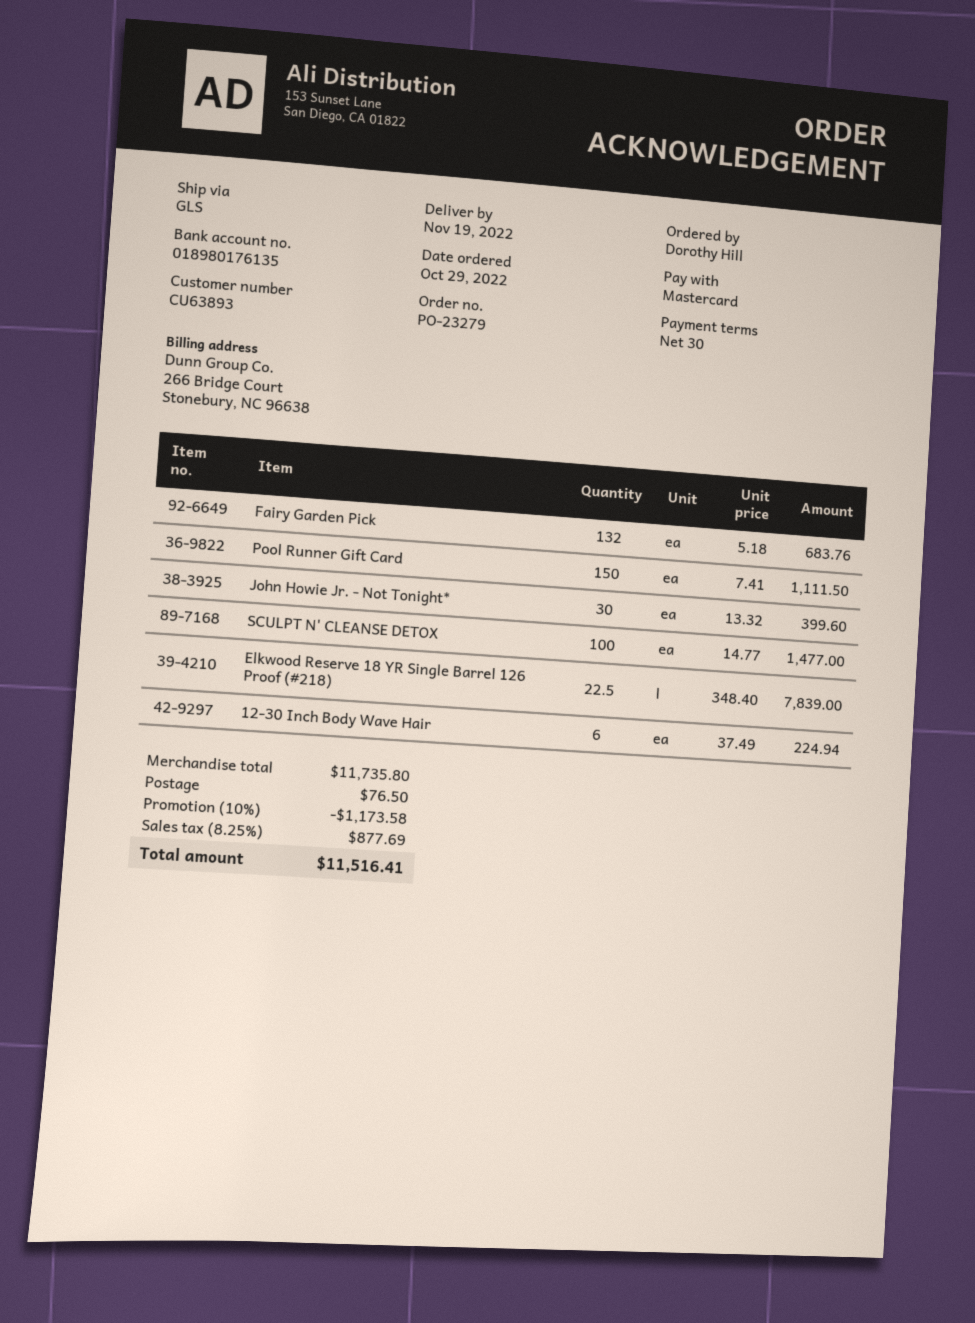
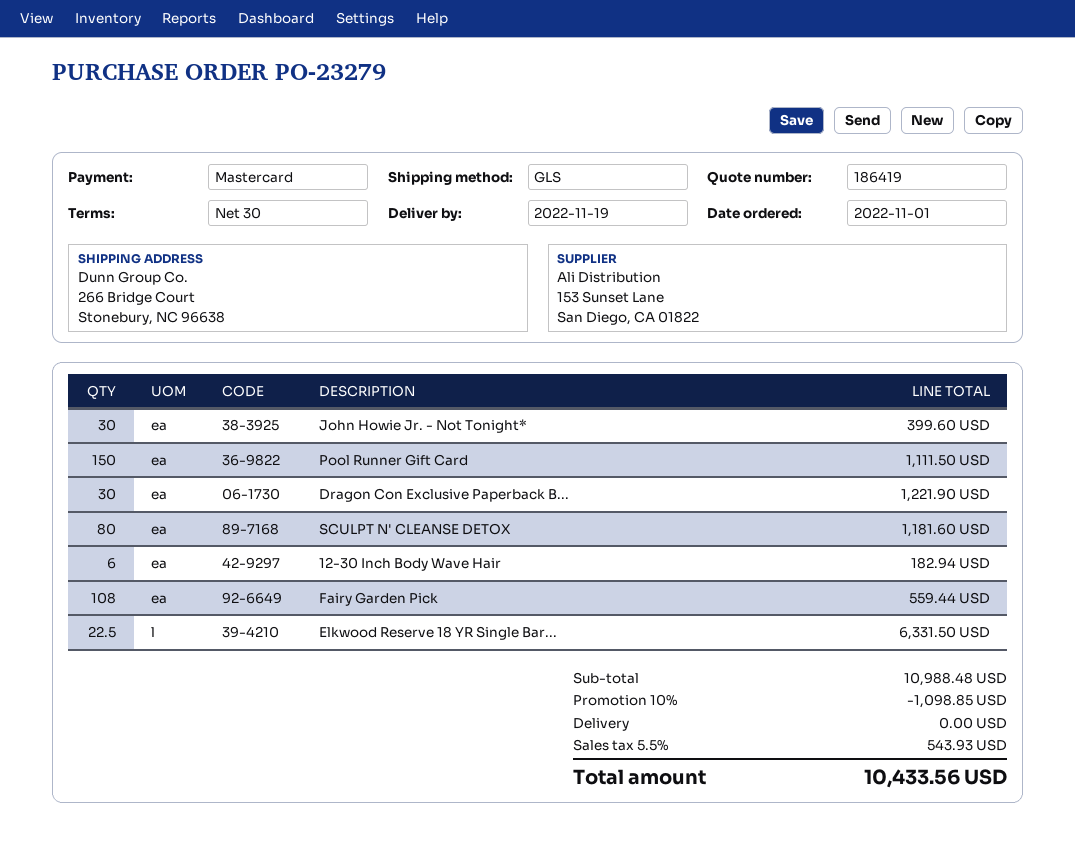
order date: 2022-10-29 -> 2022-11-01
Fairy Garden Pick: 132 for 683.76 -> 108 for 559.44
SCULPT N' CLEANSE DETOX: 100 for 1477.00 -> 80 for 1181.60
Elkwood Reserve 18 YR Single Barrel 126 Proof (#218): 22.5 for 7839.00 -> 22.5 for 6331.50
12-30 Inch Body Wave Hair: 6 for 224.94 -> 6 for 182.94
Dragon Con Exclusive Paperback B...: none -> 30 for 1221.90
subtotal: 11735.80 -> 10988.48
discount: 10% = 1173.58 -> 10% = 1098.85
shipping: 76.50 -> 0.00
tax: 8.25% = 877.69 -> 5.5% = 543.93
total: 11516.41 -> 10433.56

